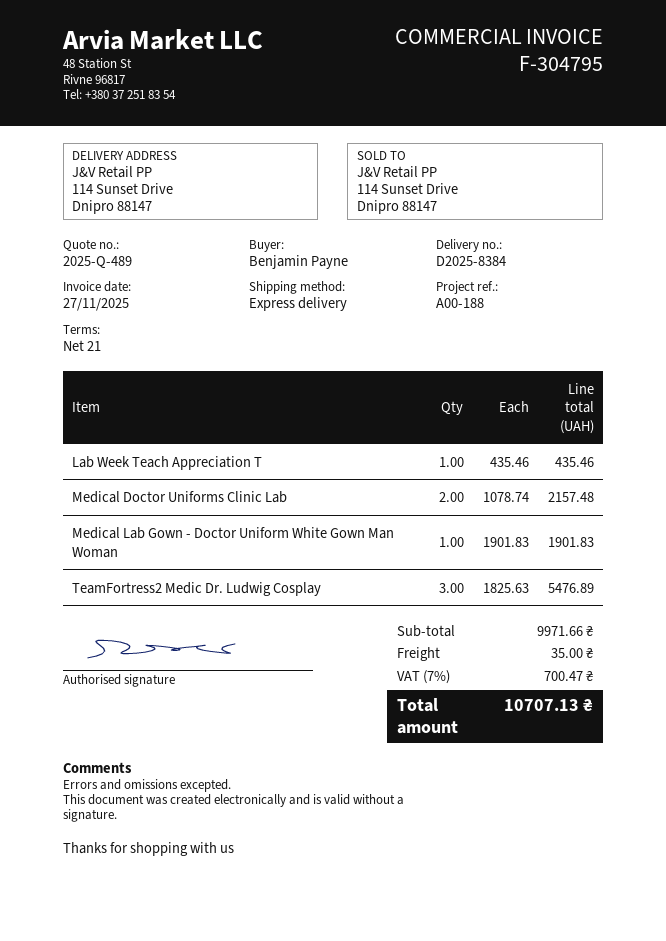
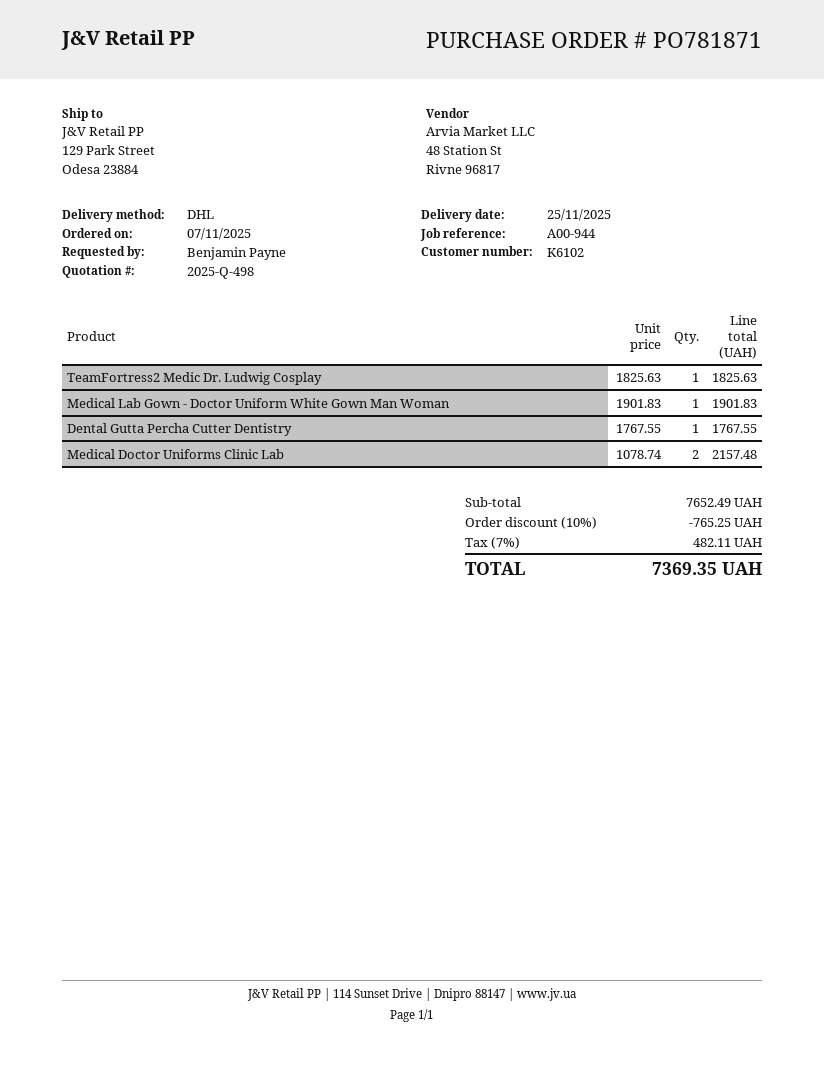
quote number: 2025-Q-489 -> 2025-Q-498
reference: A00-188 -> A00-944
shipping method: express -> DHL
ship to: 114 Sunset Drive, Dnipro 88147 -> 129 Park Street, Odesa 23884
Lab Week Teach Appreciation T: 1 x 435.46 = 435.46 -> none
TeamFortress2 Medic Dr. Ludwig Cosplay: 3 x 1825.63 = 5476.89 -> 1 x 1825.63 = 1825.63
Dental Gutta Percha Cutter Dentistry: none -> 1 x 1767.55 = 1767.55
subtotal: 9971.66 -> 7652.49
discount: none -> 10% = 765.25
shipping: 35.00 -> none
tax: 7% = 700.47 -> 7% = 482.11
total: 10707.13 -> 7369.35

